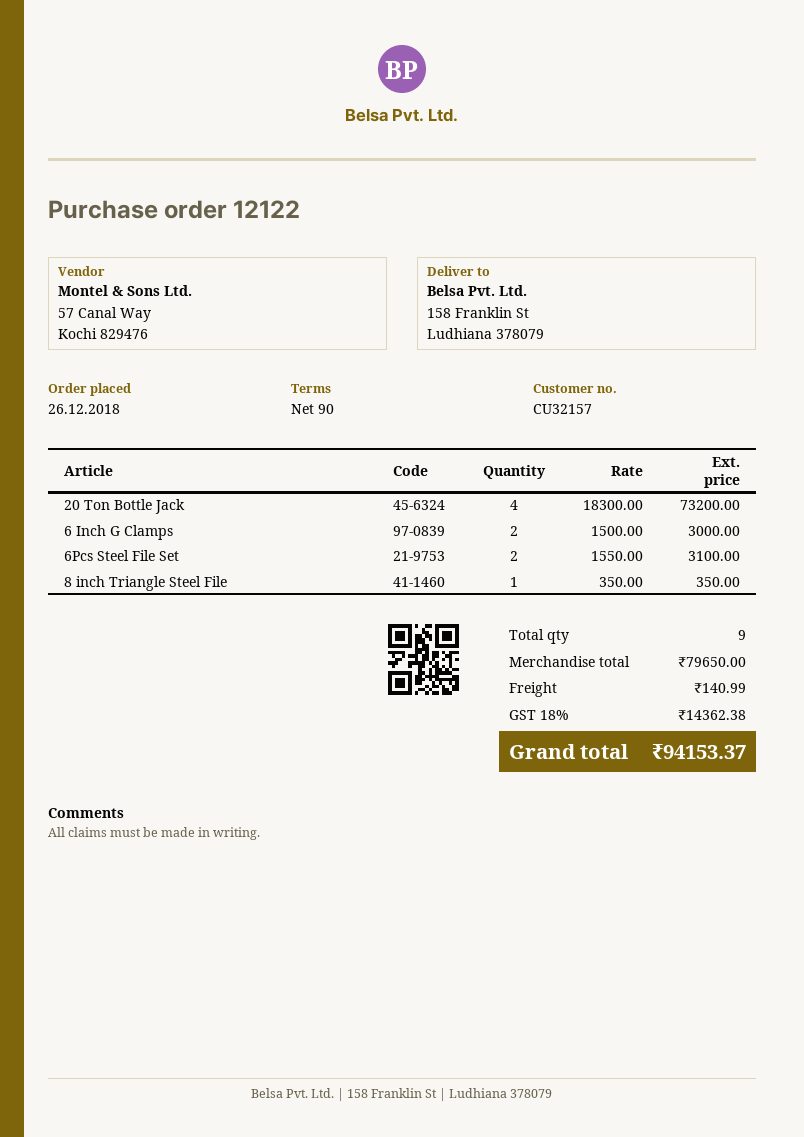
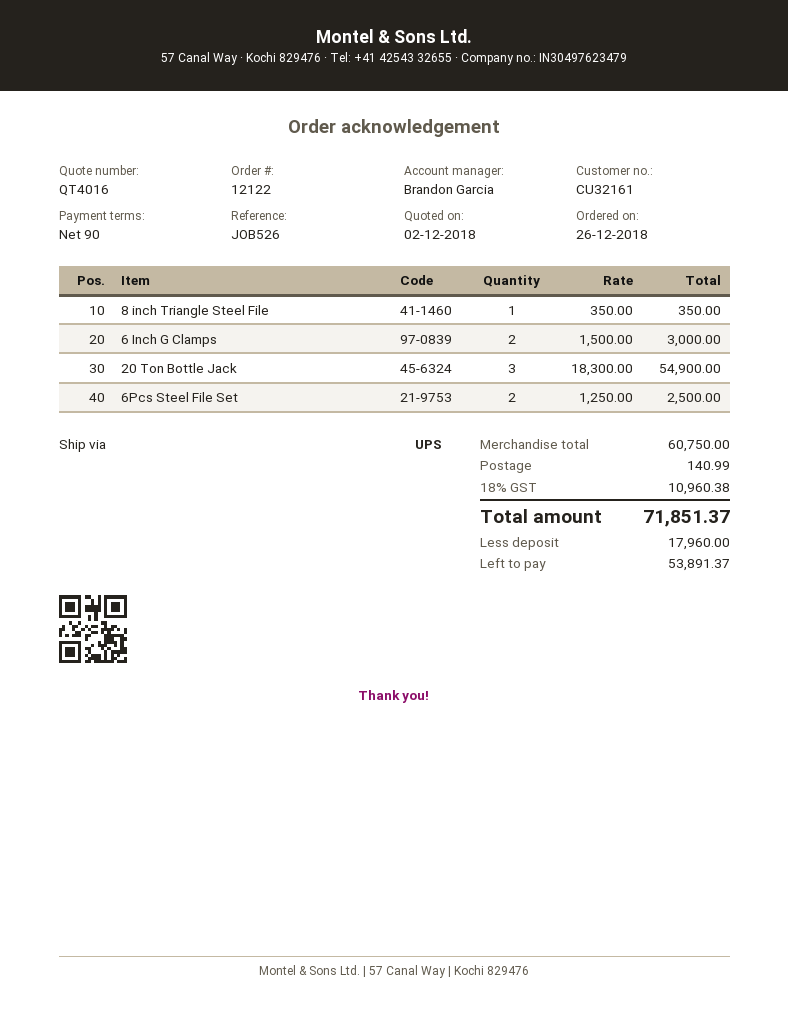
customer number: CU32157 -> CU32161
20 Ton Bottle Jack: 4 x 18300.00 = 73200.00 -> 3 x 18300.00 = 54900.00
6Pcs Steel File Set: 2 x 1550.00 = 3100.00 -> 2 x 1250.00 = 2500.00
subtotal: 79650.00 -> 60750.00
tax: 18% = 14362.38 -> 18% = 10960.38
total: 94153.37 -> 71851.37

